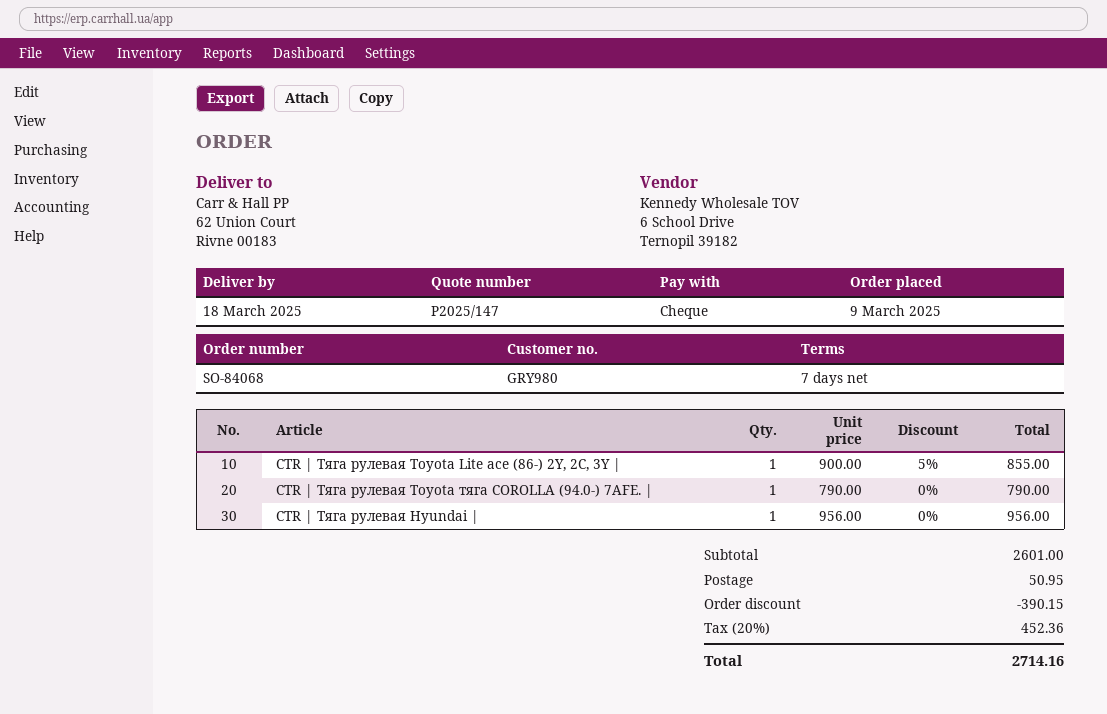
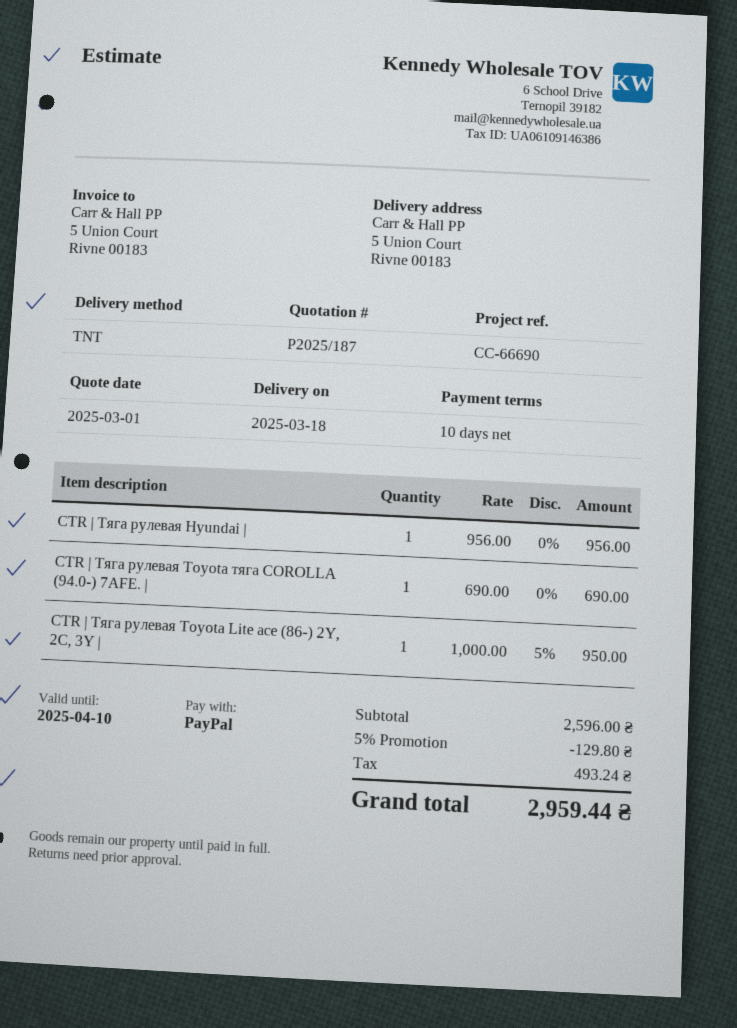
quote number: P2025/147 -> P2025/187
payment terms: 7 days -> 10 days
payment method: cheque -> PayPal
ship to: 62 Union Court, Rivne 00183 -> 5 Union Court, Rivne 00183
CTR | Тяга рулевая Toyota Lite ace (86-) 2Y, 2C, 3Y |: 1 x 900.00 - 5% = 855.00 -> 1 x 1000.00 - 5% = 950.00
CTR | Тяга рулевая Toyota тяга COROLLA (94.0-) 7AFE. |: 1 x 790.00 = 790.00 -> 1 x 690.00 = 690.00
subtotal: 2601.00 -> 2596.00
discount: 390.15 -> 129.80
shipping: 50.95 -> none
tax: 452.36 -> 493.24
total: 2714.16 -> 2959.44

